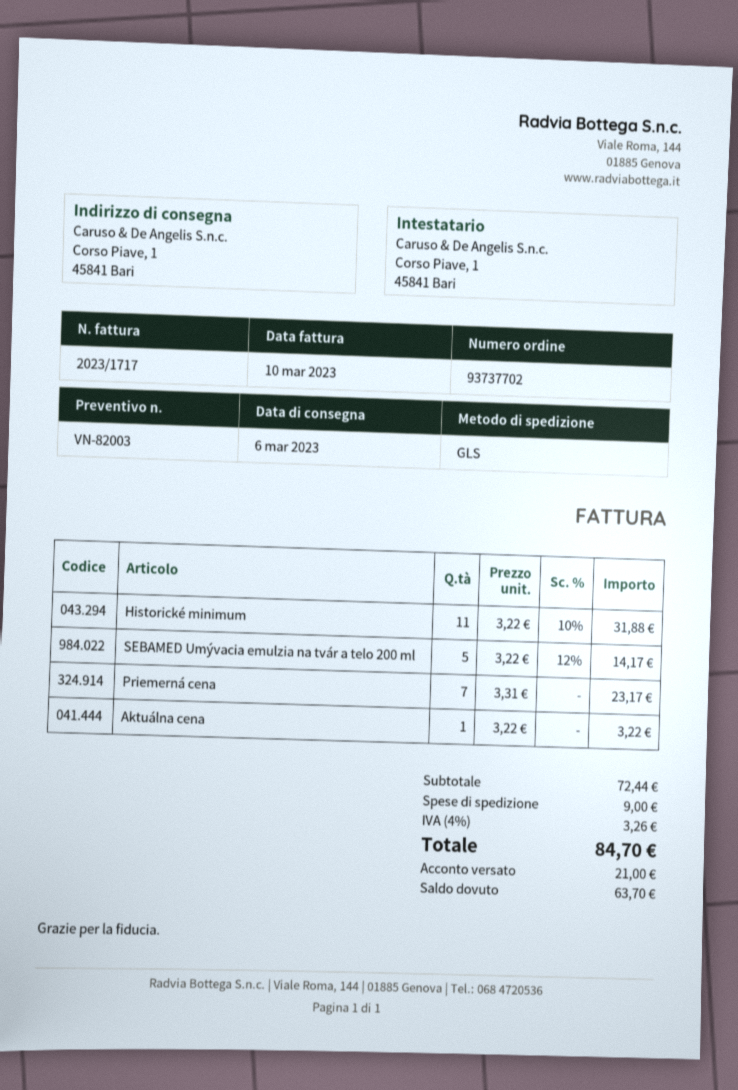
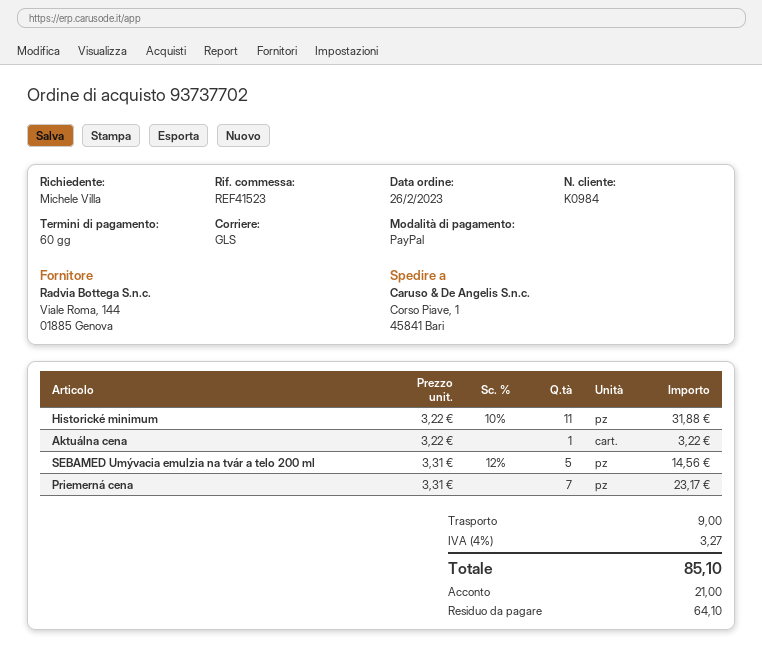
SEBAMED Umývacia emulzia na tvár a telo 200 ml: 5 x 3.22 - 12% = 14.17 -> 5 x 3.31 - 12% = 14.56
tax: 4% = 3.26 -> 4% = 3.27
total: 84.70 -> 85.10
balance: 63.70 -> 64.10

